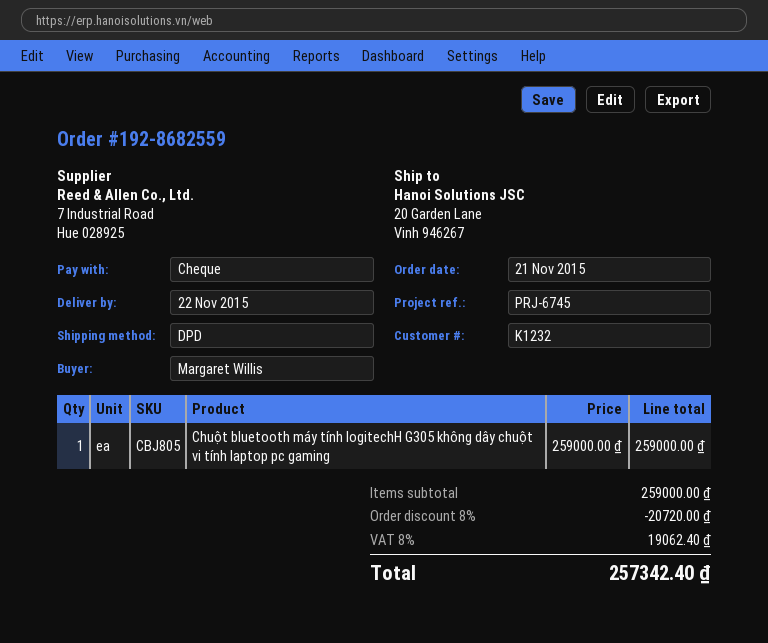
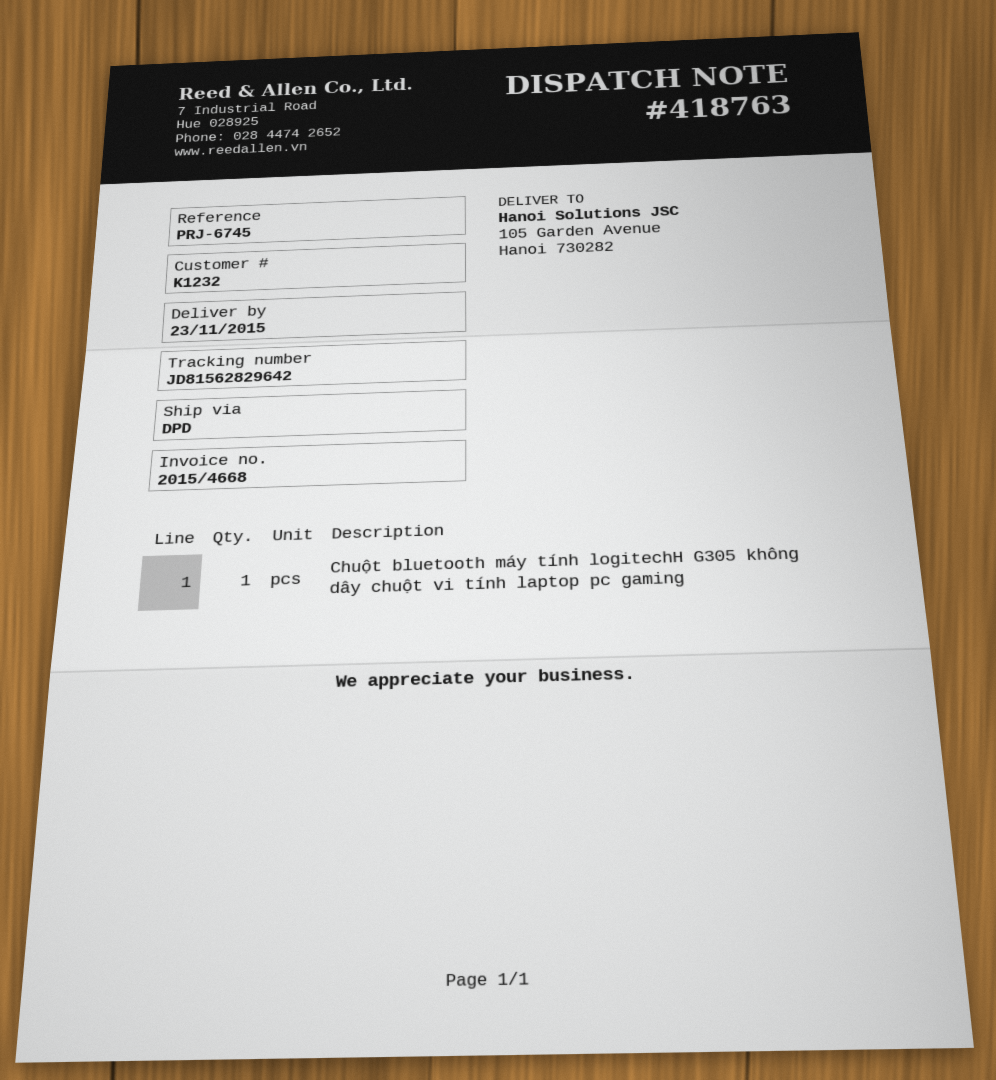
delivery date: 2015-11-22 -> 2015-11-23
ship to: 20 Garden Lane, Vinh 946267 -> 105 Garden Avenue, Hanoi 730282

